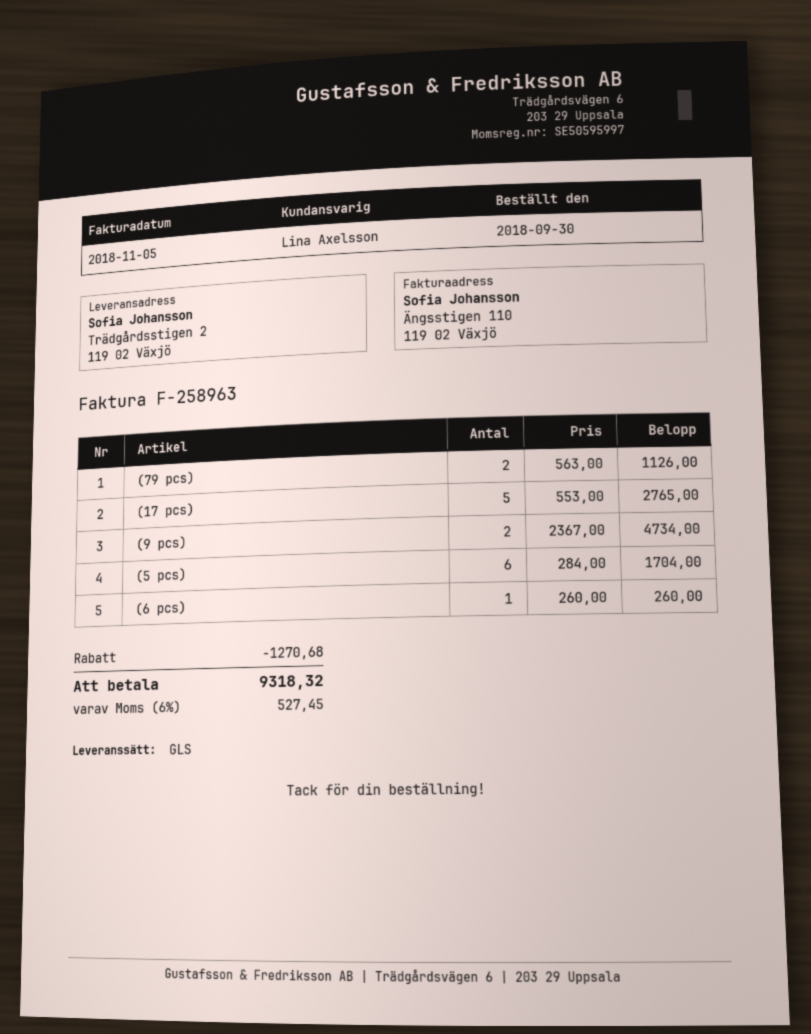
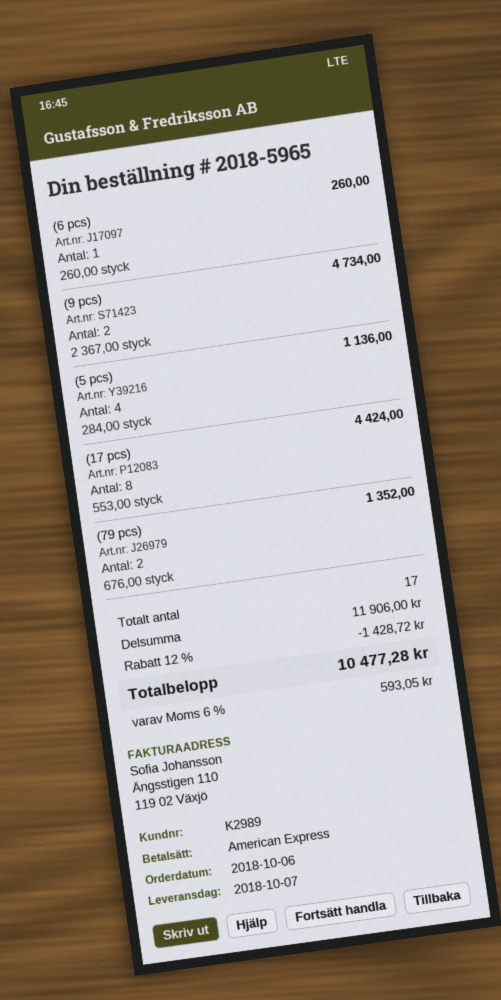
order date: 2018-09-30 -> 2018-10-06
(79 pcs): 2 x 563.00 = 1126.00 -> 2 x 676.00 = 1352.00
(17 pcs): 5 x 553.00 = 2765.00 -> 8 x 553.00 = 4424.00
(5 pcs): 6 x 284.00 = 1704.00 -> 4 x 284.00 = 1136.00
discount: 1270.68 -> 1428.72
tax: 6% = 527.45 -> 6% = 593.05
total: 9318.32 -> 10477.28

